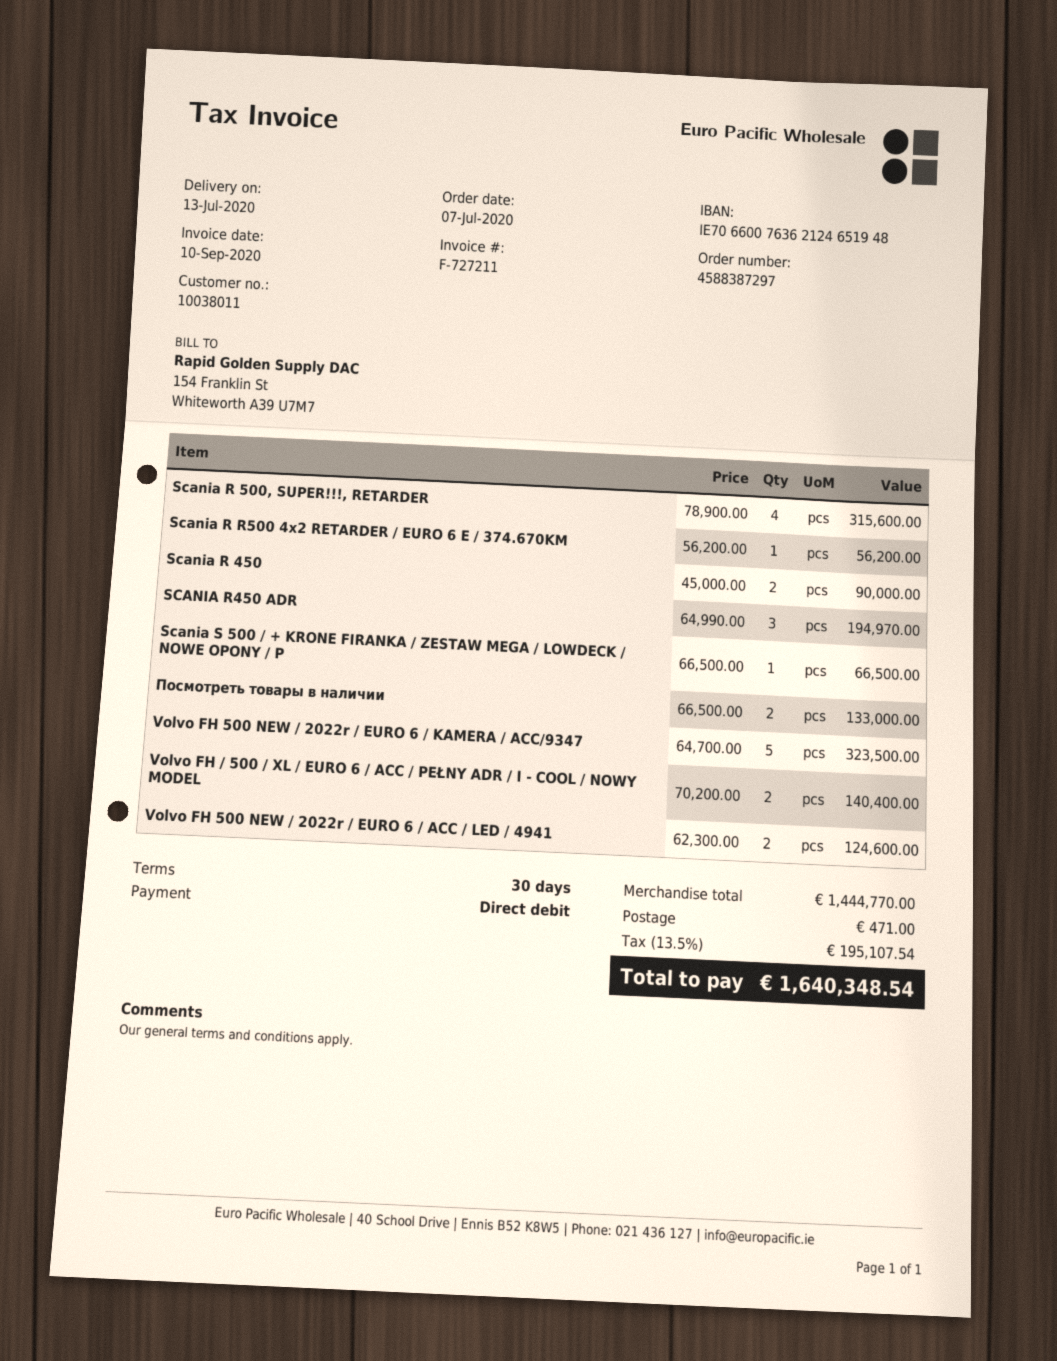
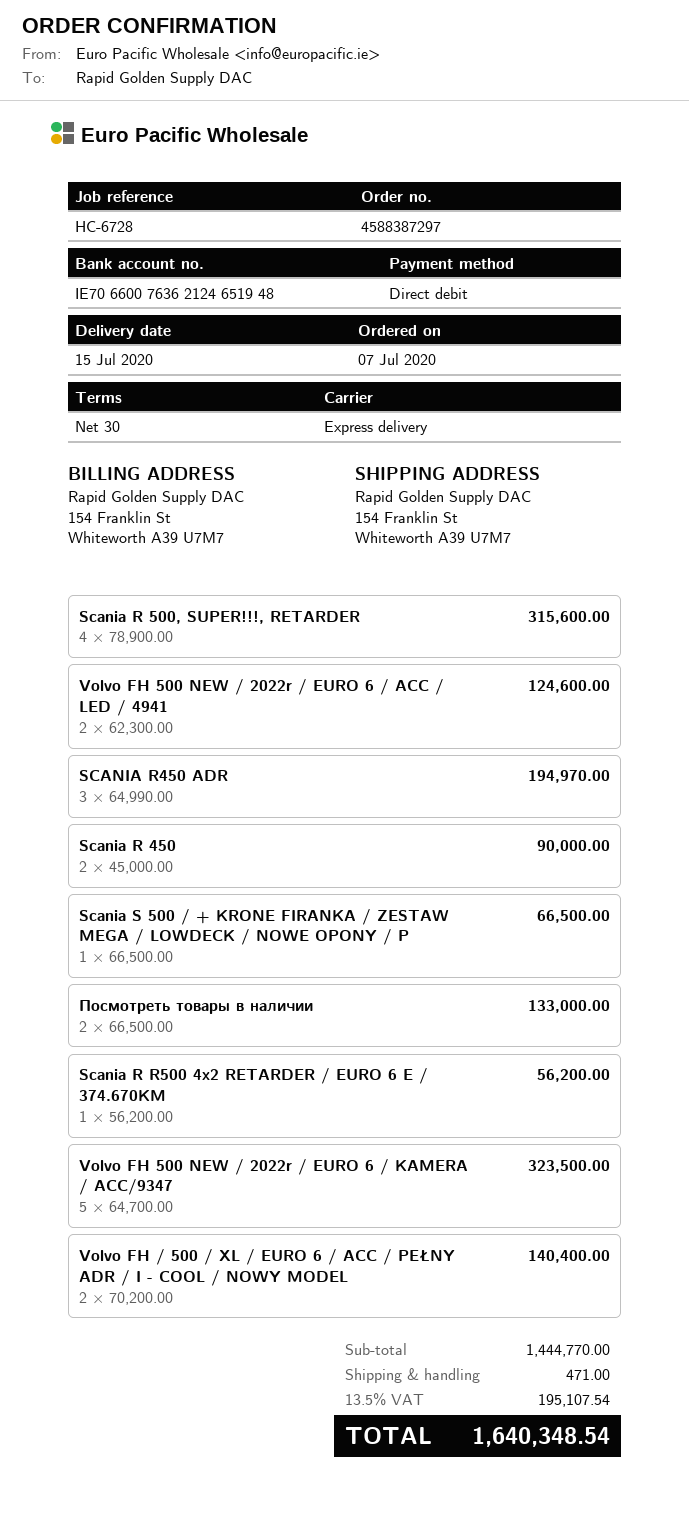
delivery date: 2020-07-13 -> 2020-07-15

